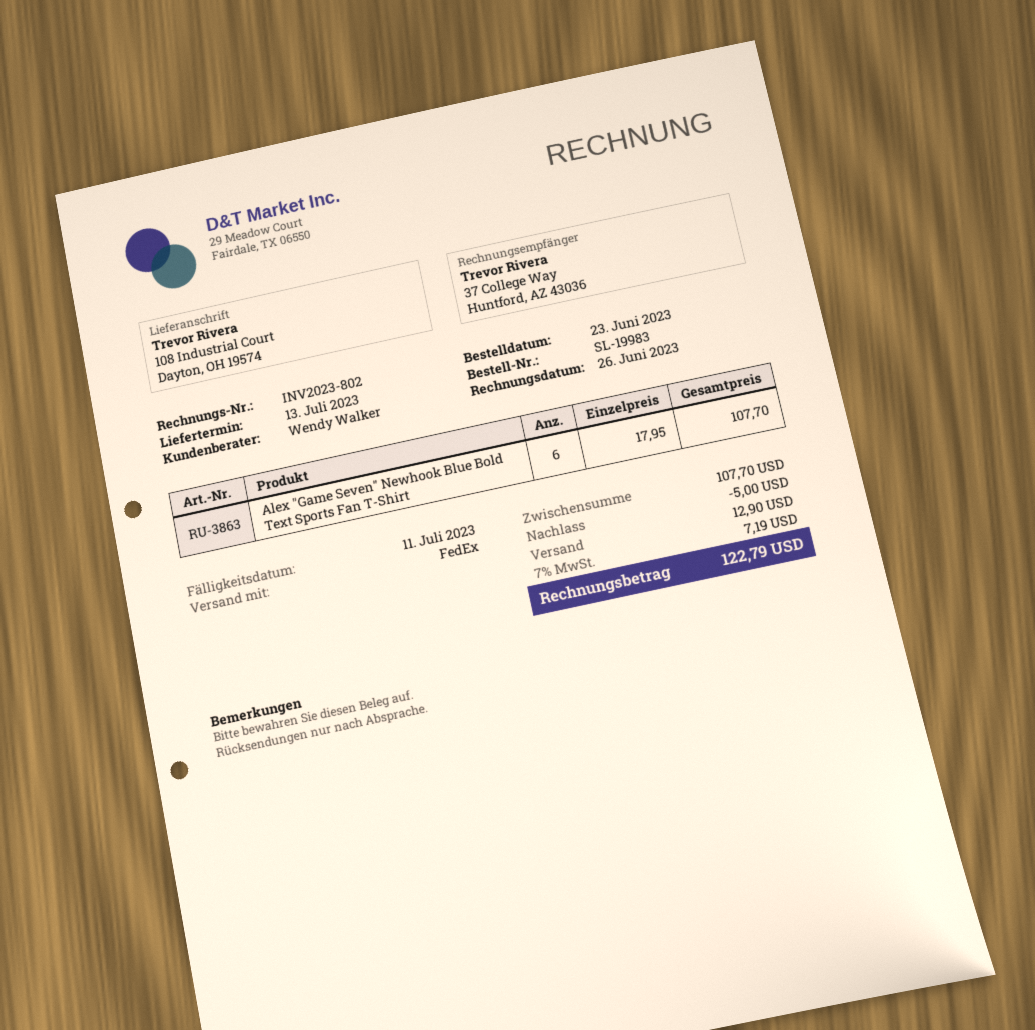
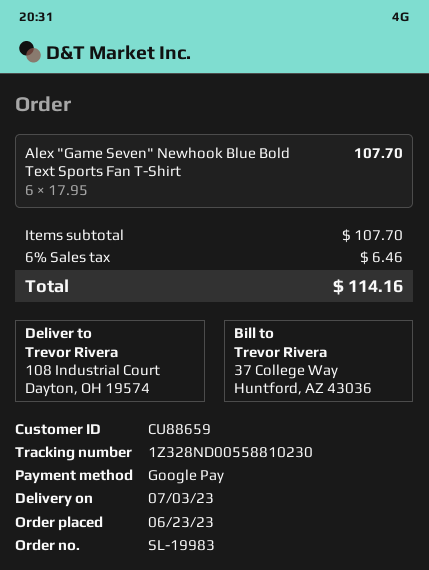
delivery date: 2023-07-13 -> 2023-07-03
discount: 5.00 -> none
shipping: 12.90 -> none
tax: 7% = 7.19 -> 6% = 6.46
total: 122.79 -> 114.16

